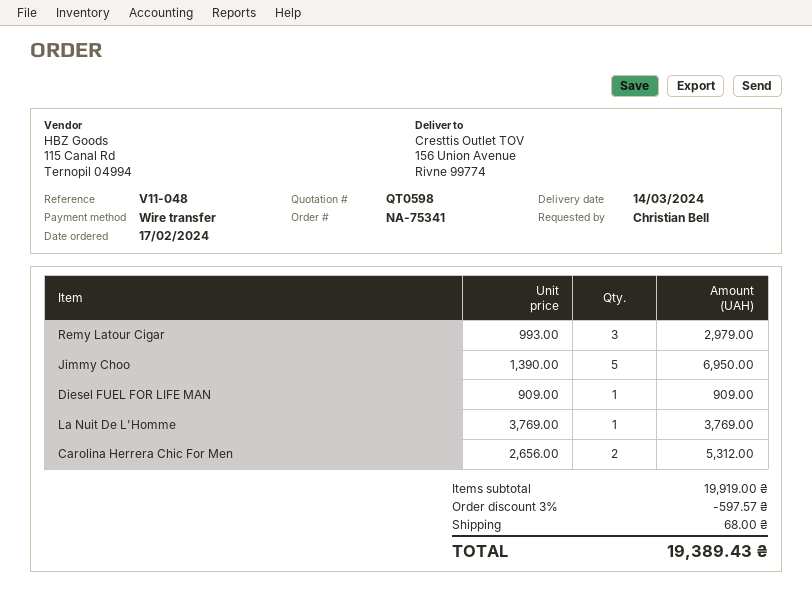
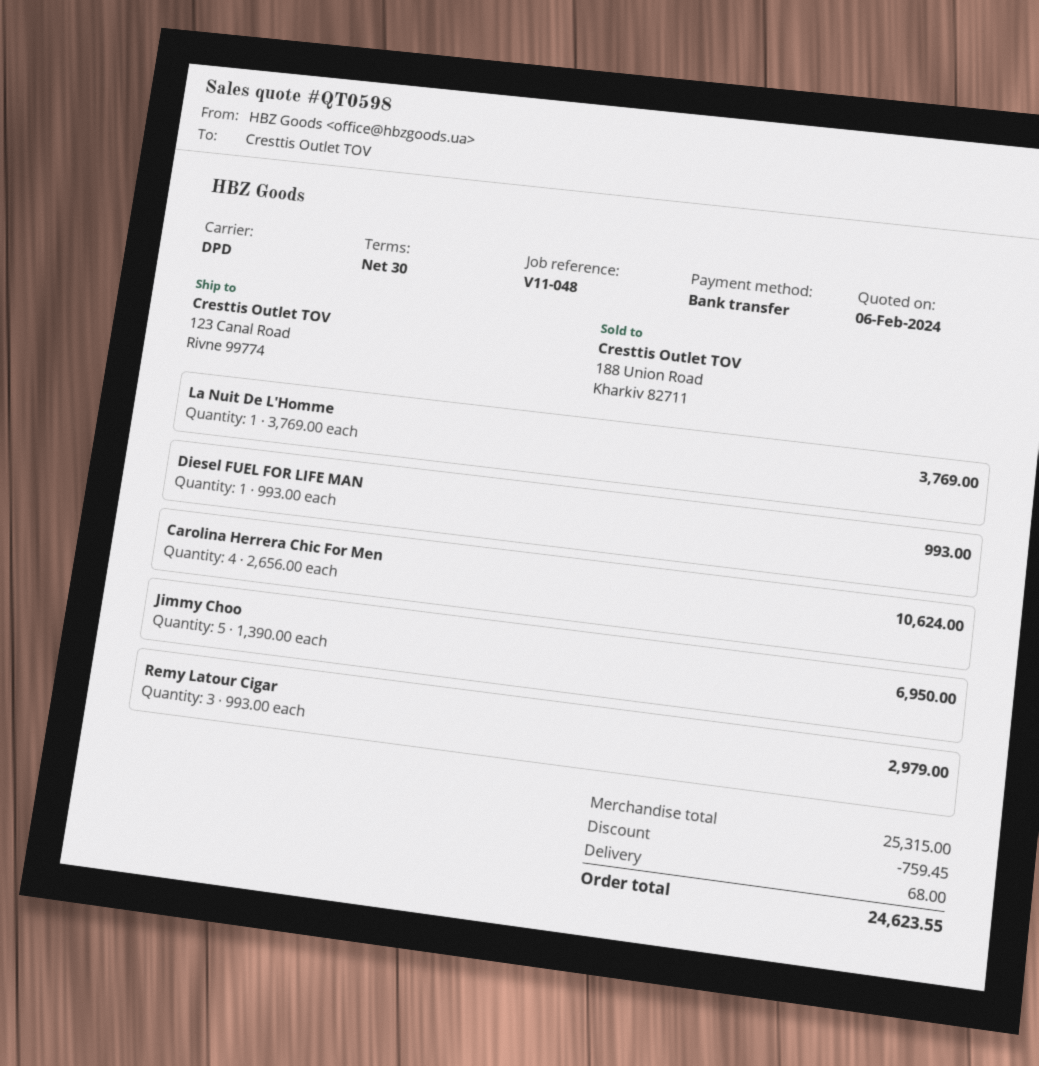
ship to: 156 Union Avenue, Rivne 99774 -> 123 Canal Road, Rivne 99774
Diesel FUEL FOR LIFE MAN: 1 x 909.00 = 909.00 -> 1 x 993.00 = 993.00
Carolina Herrera Chic For Men: 2 x 2656.00 = 5312.00 -> 4 x 2656.00 = 10624.00
subtotal: 19919.00 -> 25315.00
discount: 597.57 -> 759.45
total: 19389.43 -> 24623.55

